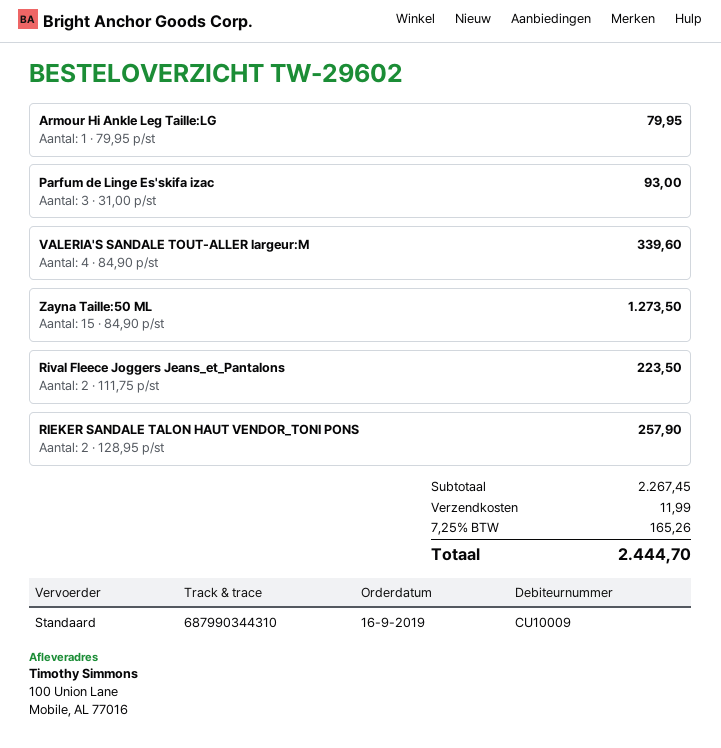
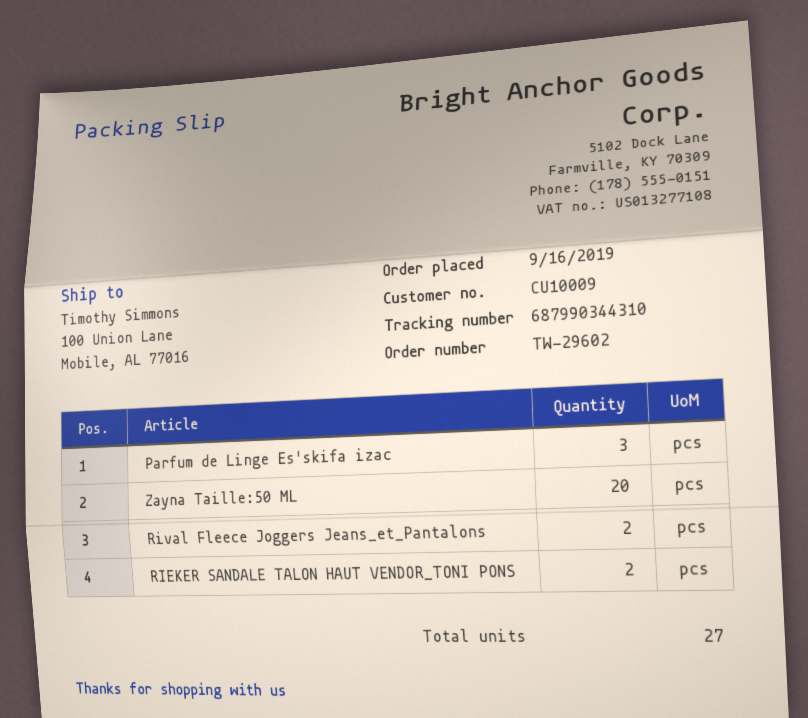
Armour Hi Ankle Leg Taille:LG: 1 -> none
VALERIA'S SANDALE TOUT-ALLER largeur:M: 4 -> none
Zayna Taille:50 ML: 15 -> 20

